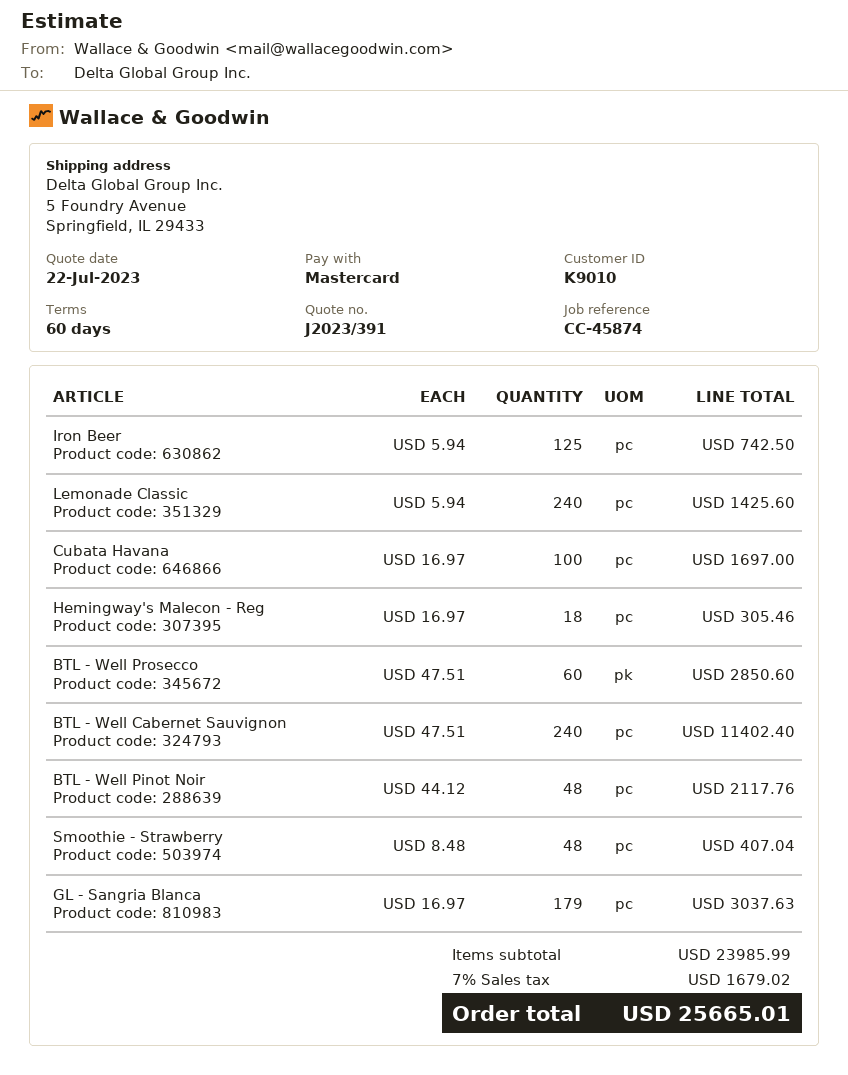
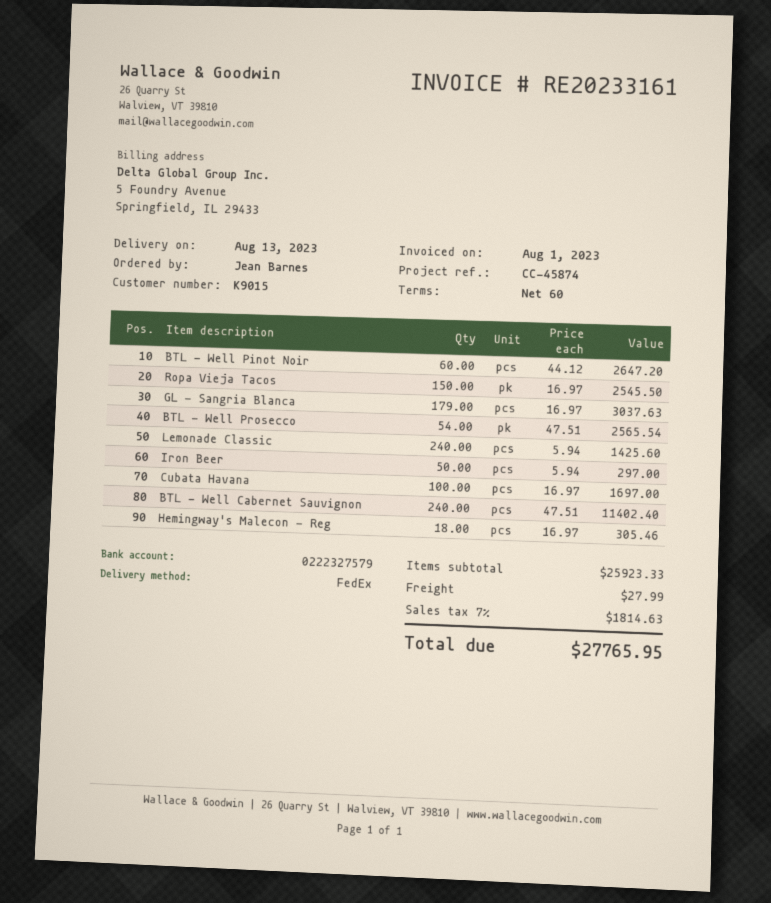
customer number: K9010 -> K9015
Iron Beer: 125 x 5.94 = 742.50 -> 50 x 5.94 = 297.00
BTL - Well Prosecco: 60 x 47.51 = 2850.60 -> 54 x 47.51 = 2565.54
BTL - Well Pinot Noir: 48 x 44.12 = 2117.76 -> 60 x 44.12 = 2647.20
Smoothie - Strawberry: 48 x 8.48 = 407.04 -> none
Ropa Vieja Tacos: none -> 150 x 16.97 = 2545.50
subtotal: 23985.99 -> 25923.33
shipping: none -> 27.99
tax: 7% = 1679.02 -> 7% = 1814.63
total: 25665.01 -> 27765.95

